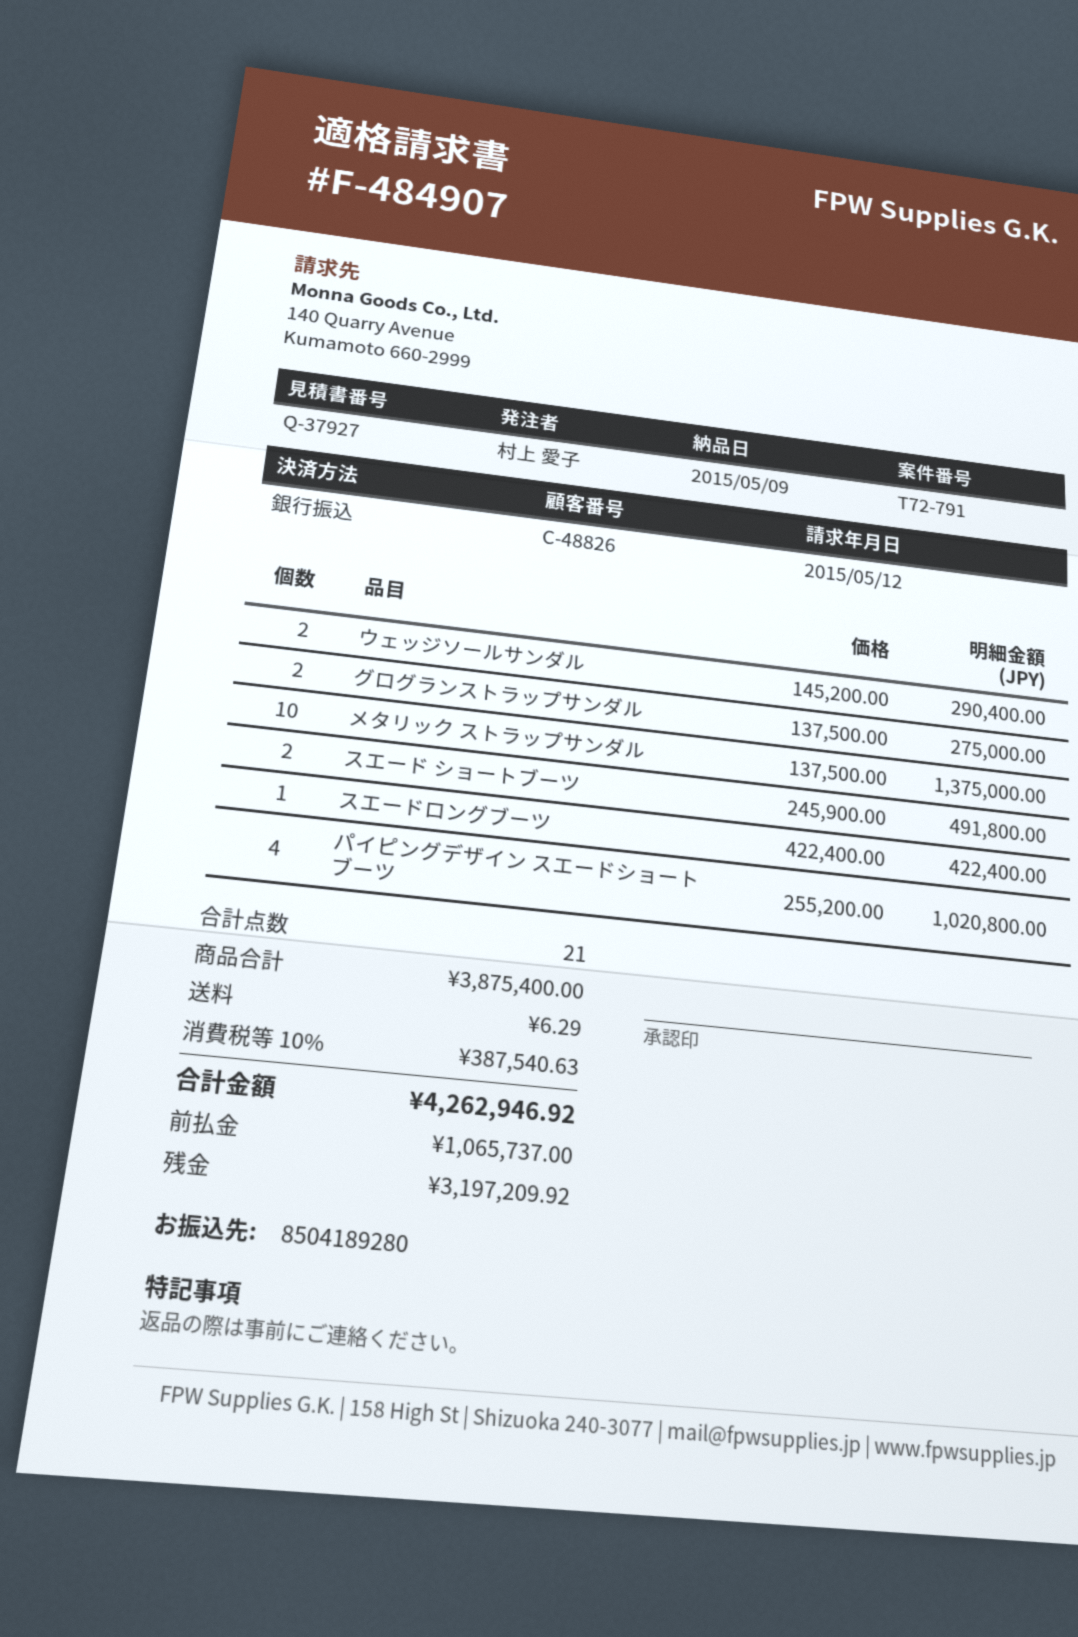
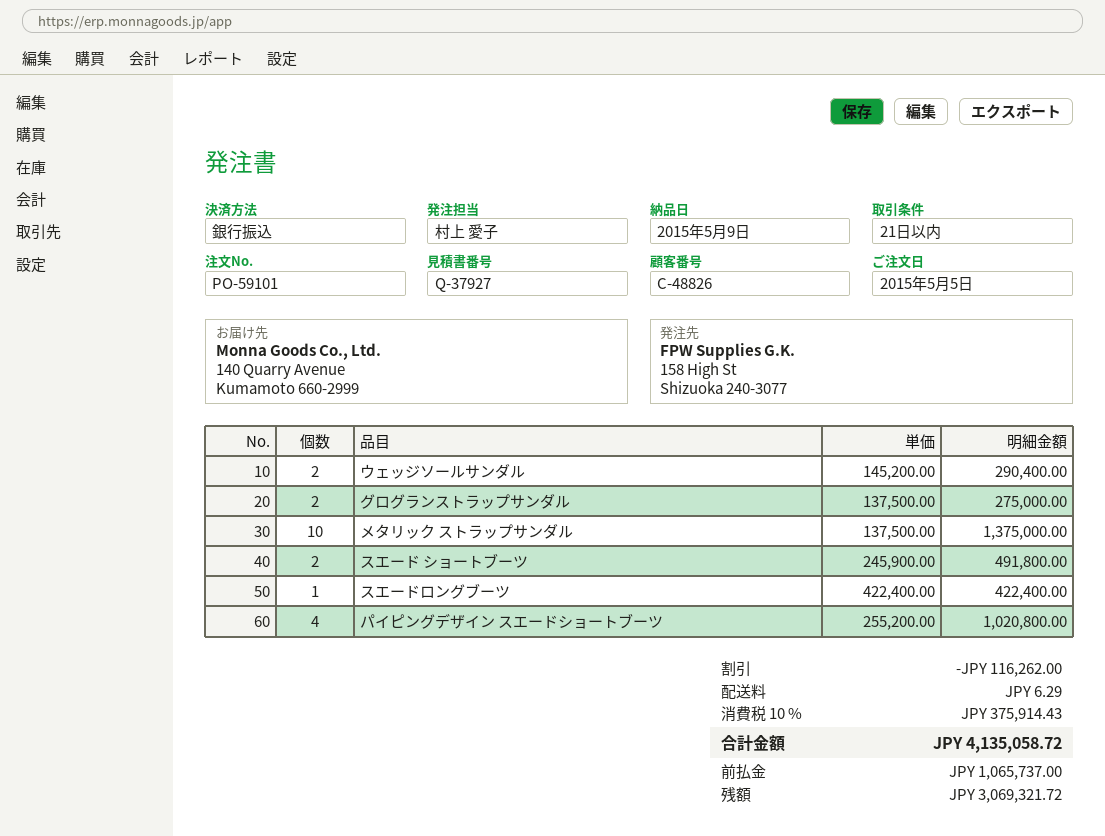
discount: none -> 116262.00
tax: 10% = 387540.63 -> 10% = 375914.43
total: 4262946.92 -> 4135058.72
balance: 3197209.92 -> 3069321.72

